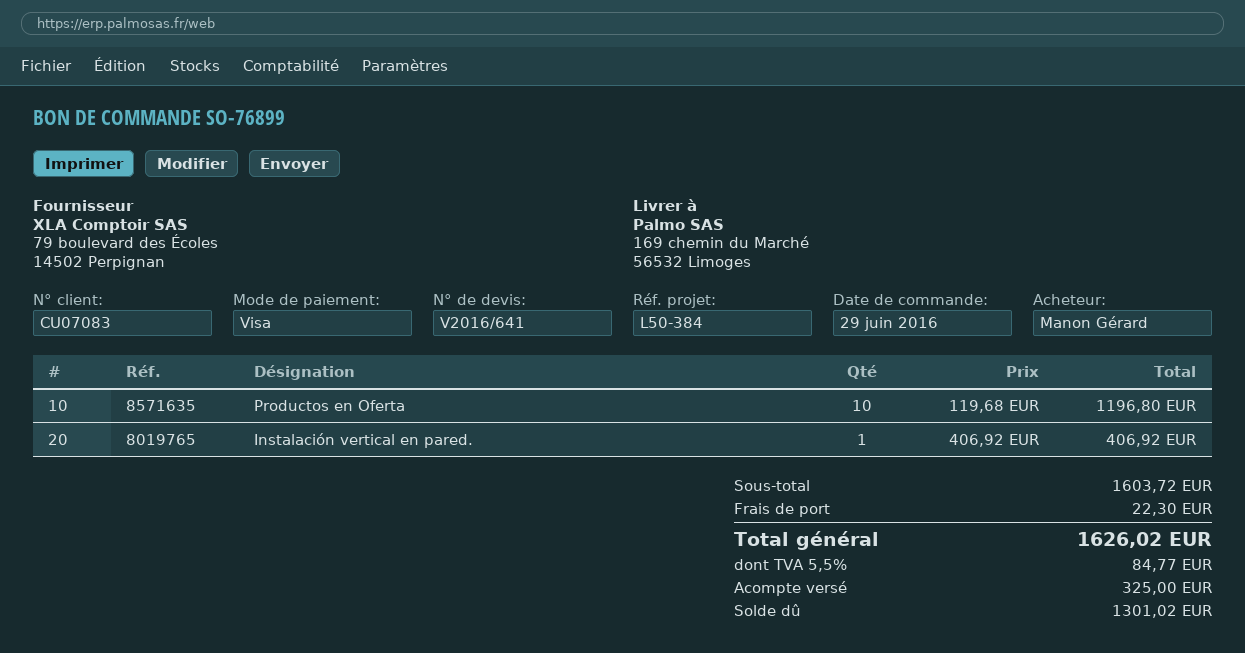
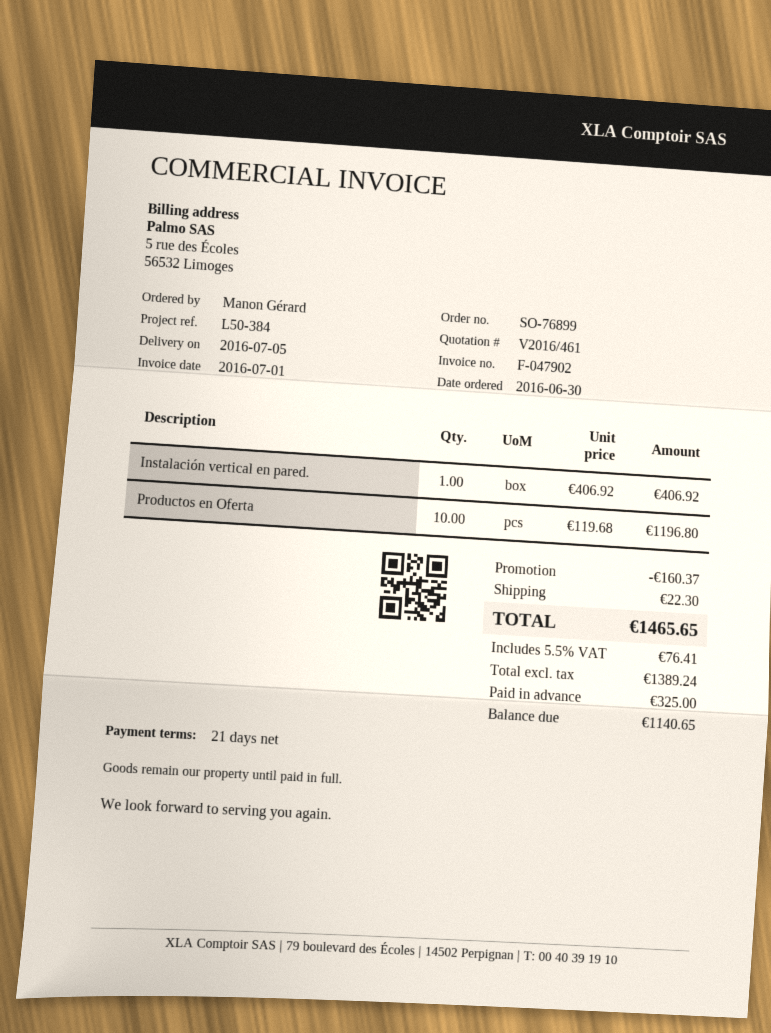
quote number: V2016/641 -> V2016/461
order date: 2016-06-29 -> 2016-06-30
discount: none -> 160.37
tax: 5.5% = 84.77 -> 5.5% = 76.41
total: 1626.02 -> 1465.65
balance: 1301.02 -> 1140.65

